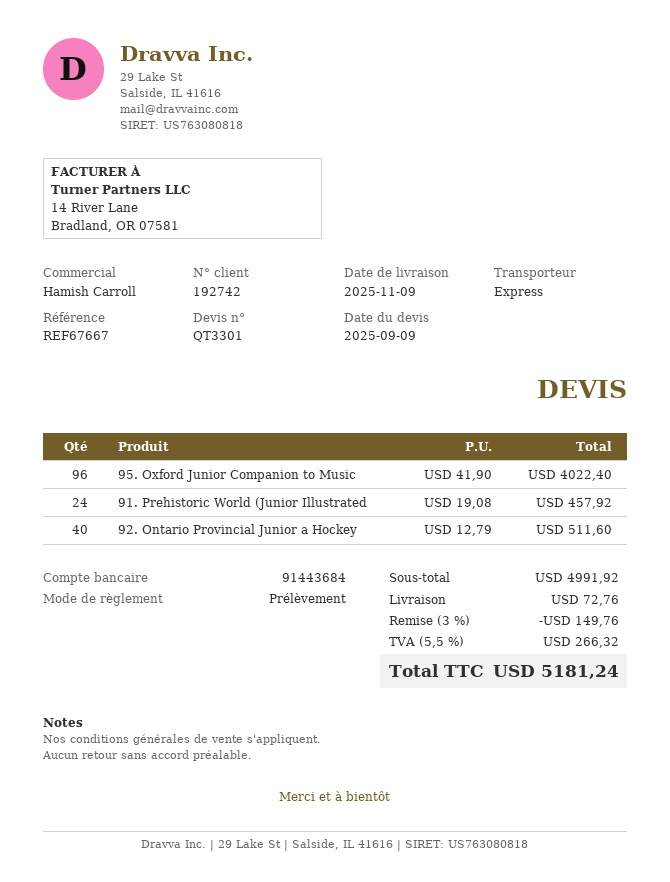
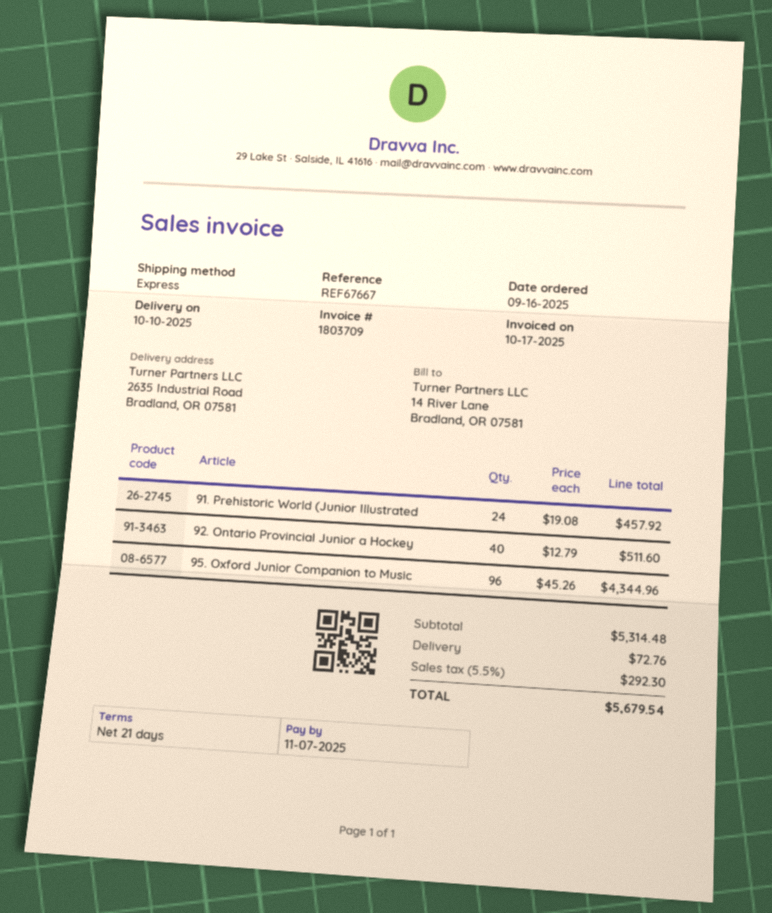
delivery date: 2025-11-09 -> 2025-10-10
95. Oxford Junior Companion to Music: 96 x 41.90 = 4022.40 -> 96 x 45.26 = 4344.96
subtotal: 4991.92 -> 5314.48
discount: 3% = 149.76 -> none
tax: 5.5% = 266.32 -> 5.5% = 292.30
total: 5181.24 -> 5679.54

